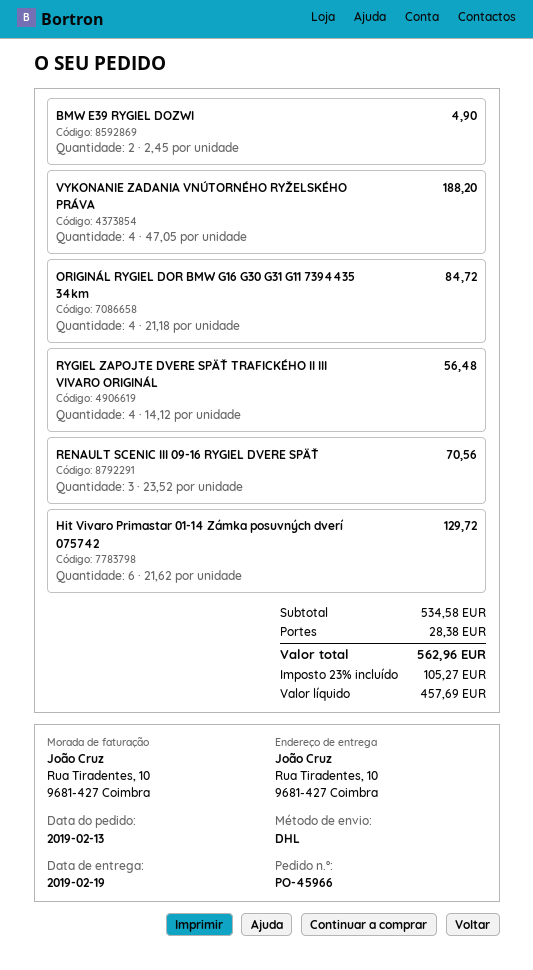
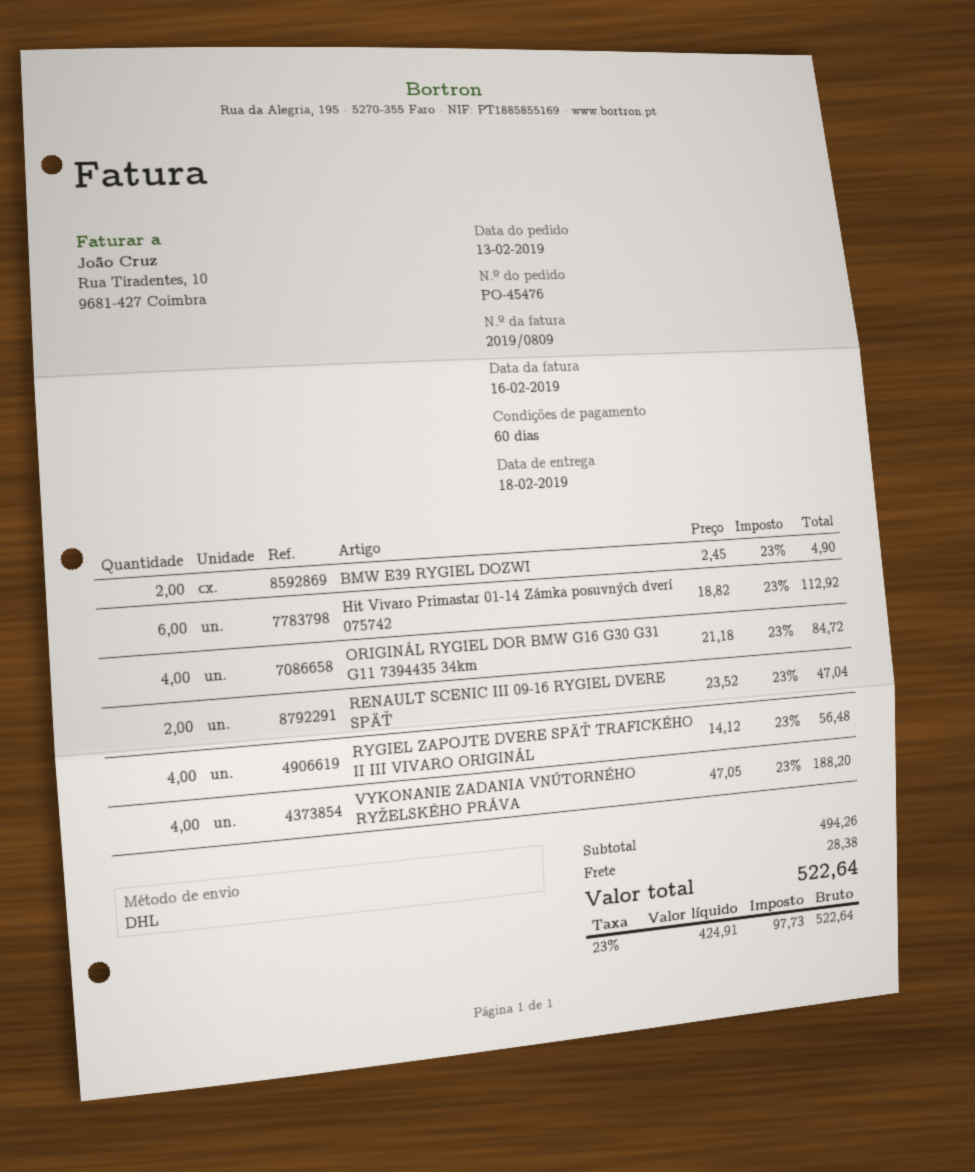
order number: PO-45966 -> PO-45476
delivery date: 2019-02-19 -> 2019-02-18
RENAULT SCENIC III 09-16 RYGIEL DVERE SPÄŤ: 3 x 23.52 = 70.56 -> 2 x 23.52 = 47.04
Hit Vivaro Primastar 01-14 Zámka posuvných dverí 075742: 6 x 21.62 = 129.72 -> 6 x 18.82 = 112.92
subtotal: 534.58 -> 494.26
net: 457.69 -> 424.91
tax: 23% = 105.27 -> 23% = 97.73
total: 562.96 -> 522.64

